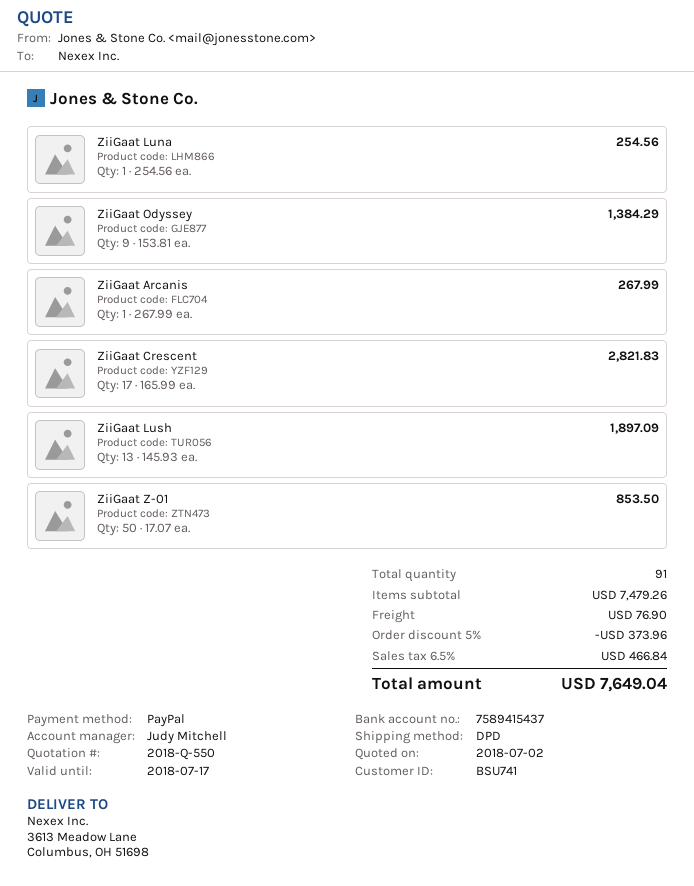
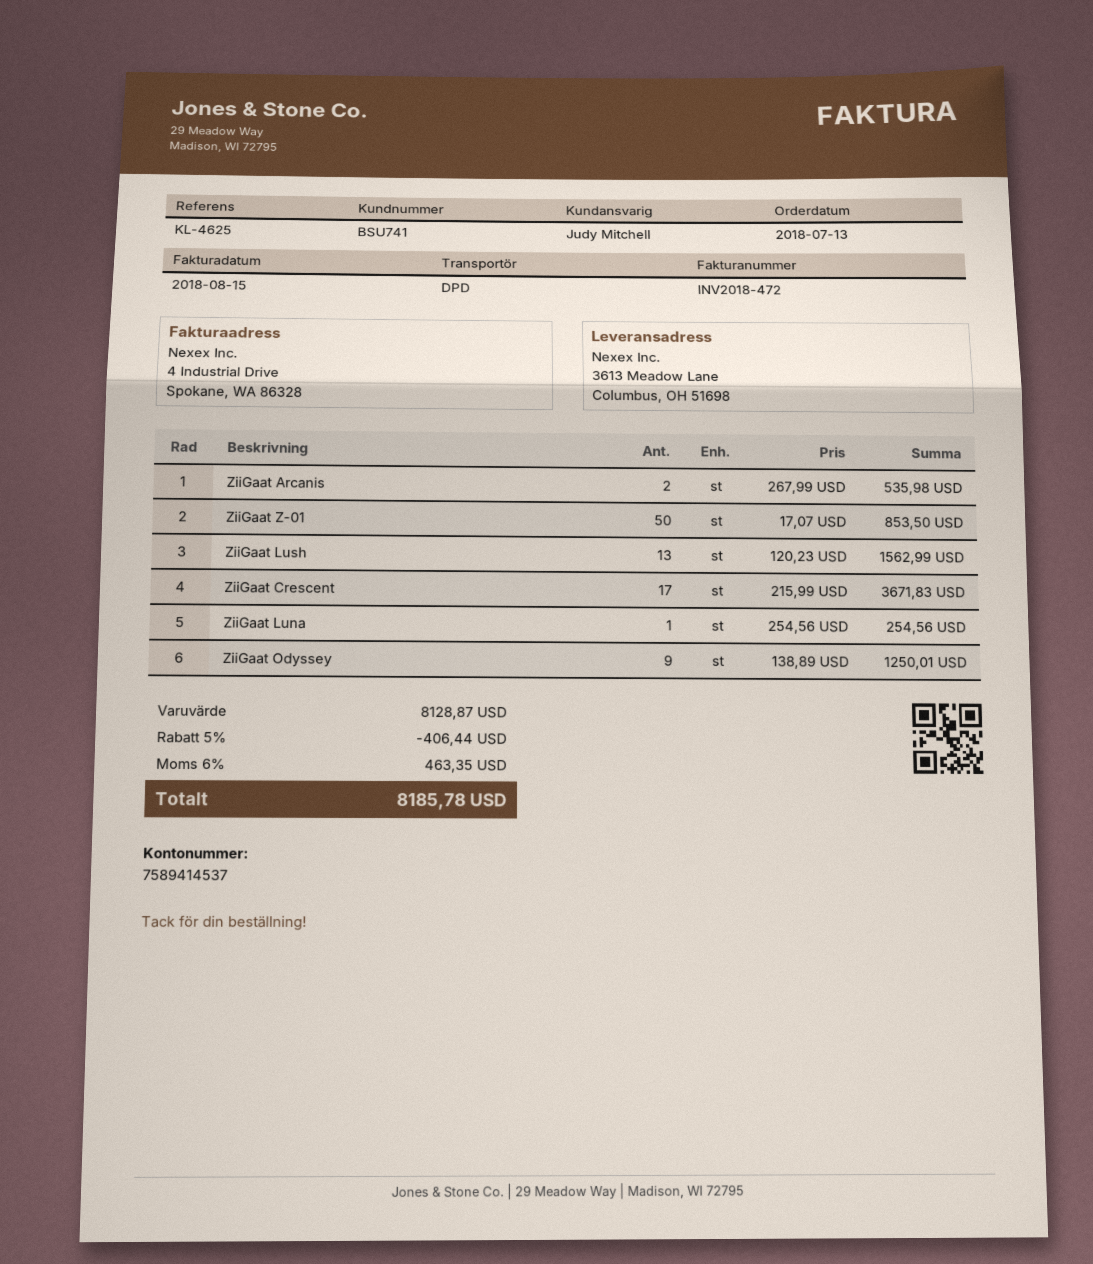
bank account: 7589415437 -> 7589414537
ZiiGaat Odyssey: 9 x 153.81 = 1384.29 -> 9 x 138.89 = 1250.01
ZiiGaat Arcanis: 1 x 267.99 = 267.99 -> 2 x 267.99 = 535.98
ZiiGaat Crescent: 17 x 165.99 = 2821.83 -> 17 x 215.99 = 3671.83
ZiiGaat Lush: 13 x 145.93 = 1897.09 -> 13 x 120.23 = 1562.99
subtotal: 7479.26 -> 8128.87
discount: 5% = 373.96 -> 5% = 406.44
shipping: 76.90 -> none
tax: 6.5% = 466.84 -> 6% = 463.35
total: 7649.04 -> 8185.78

